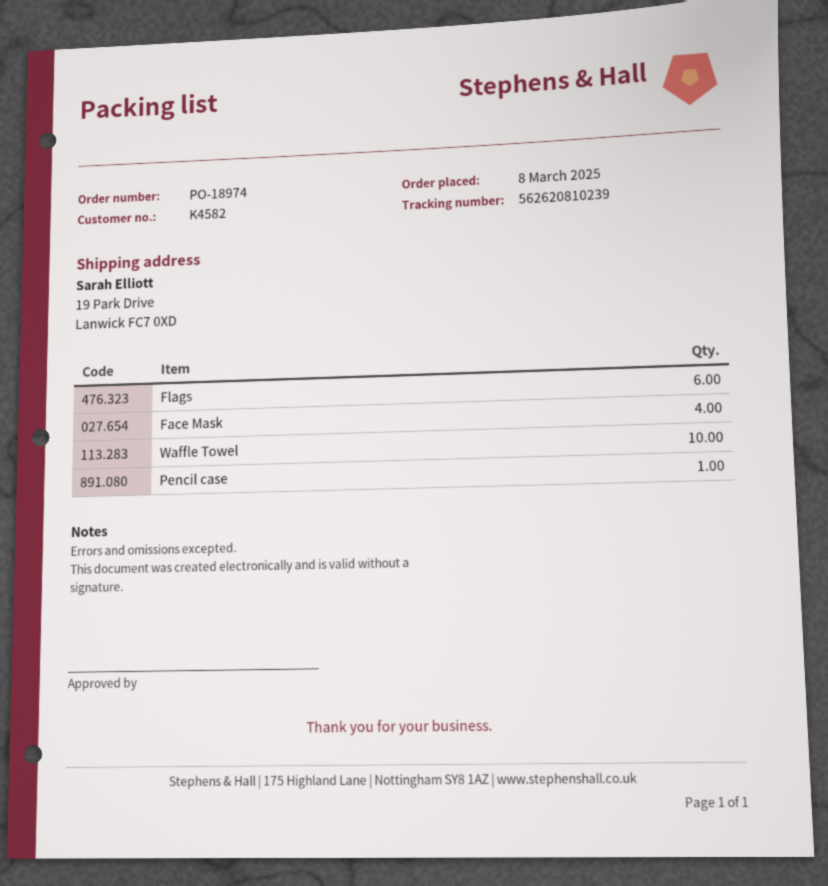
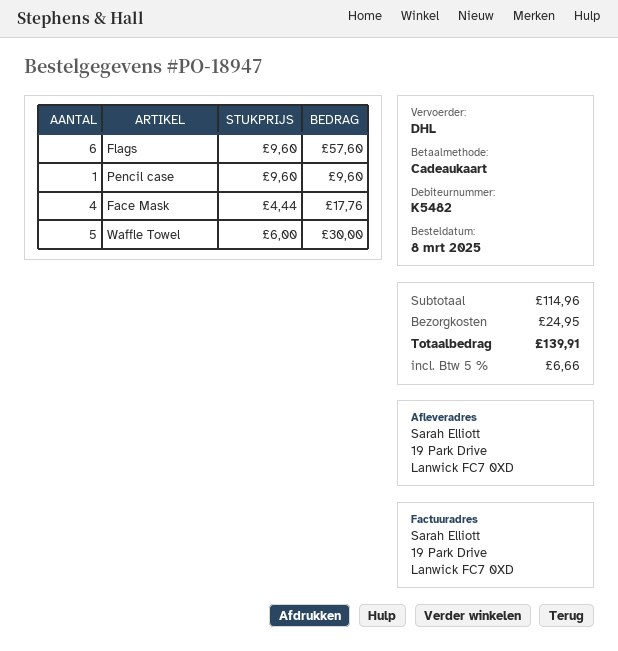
order number: PO-18974 -> PO-18947
customer number: K4582 -> K5482
Waffle Towel: 10 -> 5

